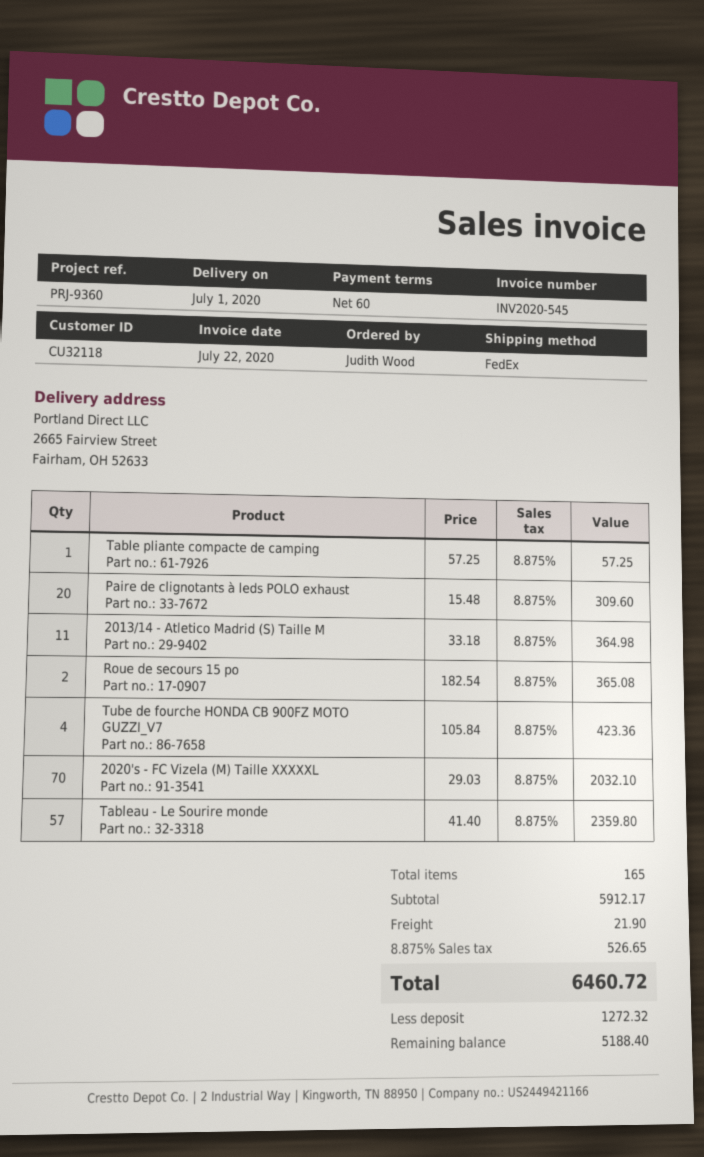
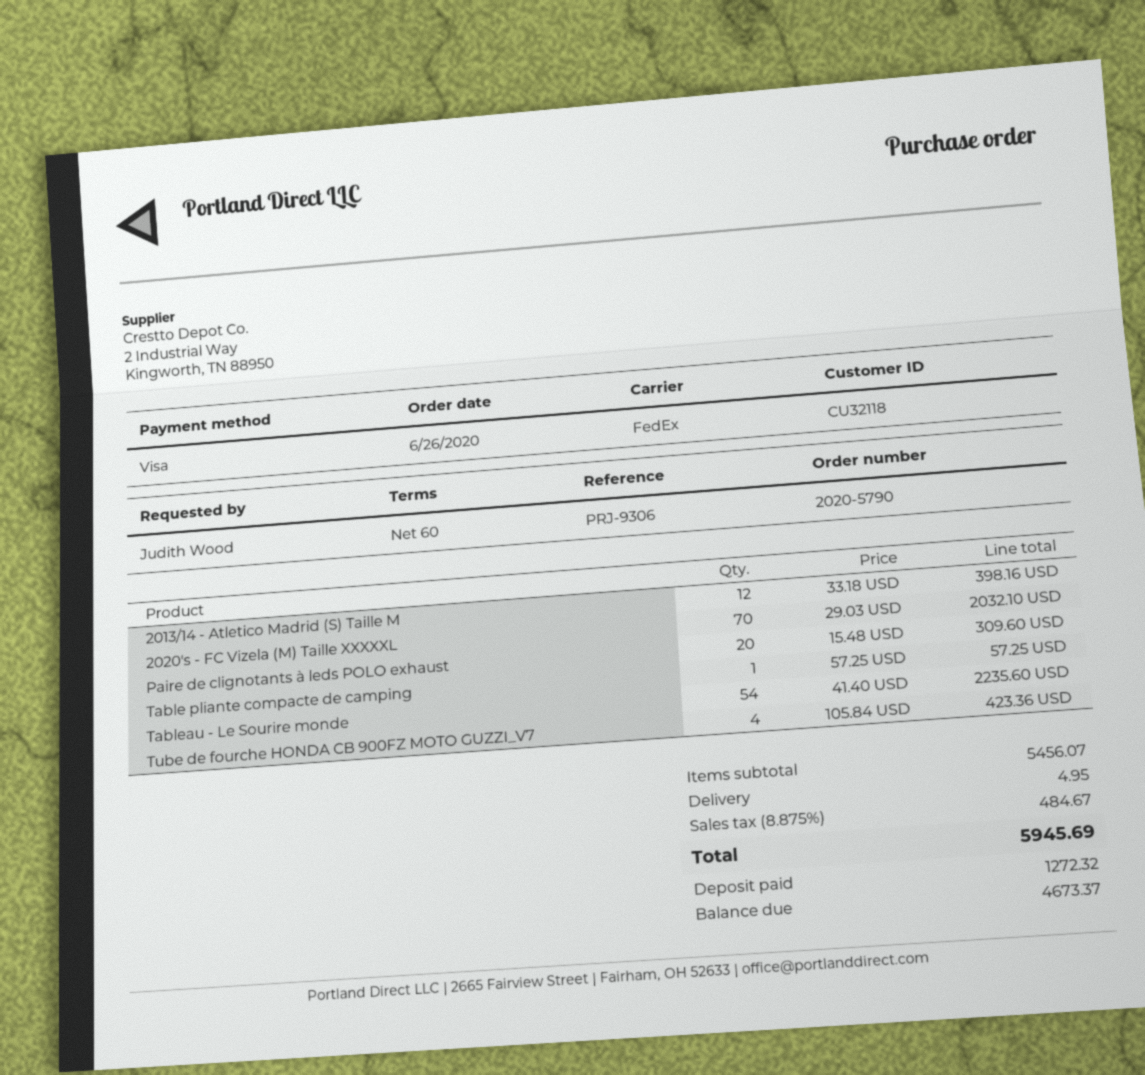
reference: PRJ-9360 -> PRJ-9306
2013/14 - Atletico Madrid (S) Taille M: 11 x 33.18 = 364.98 -> 12 x 33.18 = 398.16
Roue de secours 15 po: 2 x 182.54 = 365.08 -> none
Tableau - Le Sourire monde: 57 x 41.40 = 2359.80 -> 54 x 41.40 = 2235.60
subtotal: 5912.17 -> 5456.07
shipping: 21.90 -> 4.95
tax: 8.875% = 526.65 -> 8.875% = 484.67
total: 6460.72 -> 5945.69
balance: 5188.40 -> 4673.37

